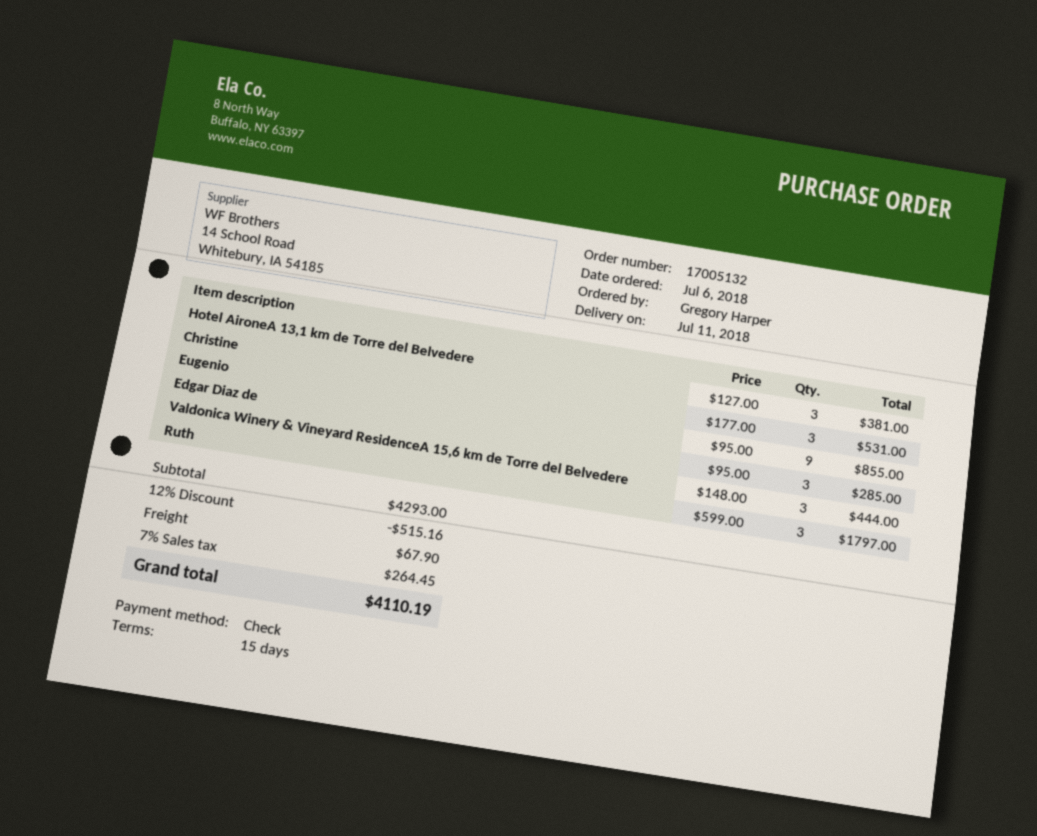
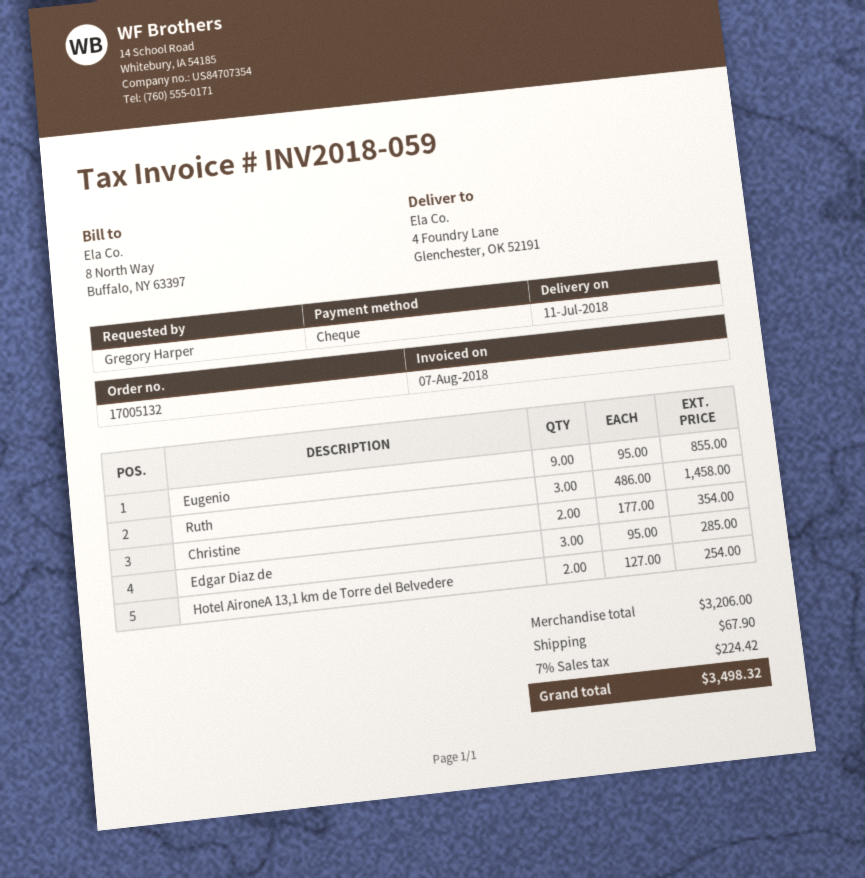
Hotel AironeA 13,1 km de Torre del Belvedere: 3 x 127.00 = 381.00 -> 2 x 127.00 = 254.00
Christine: 3 x 177.00 = 531.00 -> 2 x 177.00 = 354.00
Valdonica Winery & Vineyard ResidenceA 15,6 km de Torre del Belvedere: 3 x 148.00 = 444.00 -> none
Ruth: 3 x 599.00 = 1797.00 -> 3 x 486.00 = 1458.00
subtotal: 4293.00 -> 3206.00
discount: 12% = 515.16 -> none
tax: 7% = 264.45 -> 7% = 224.42
total: 4110.19 -> 3498.32

